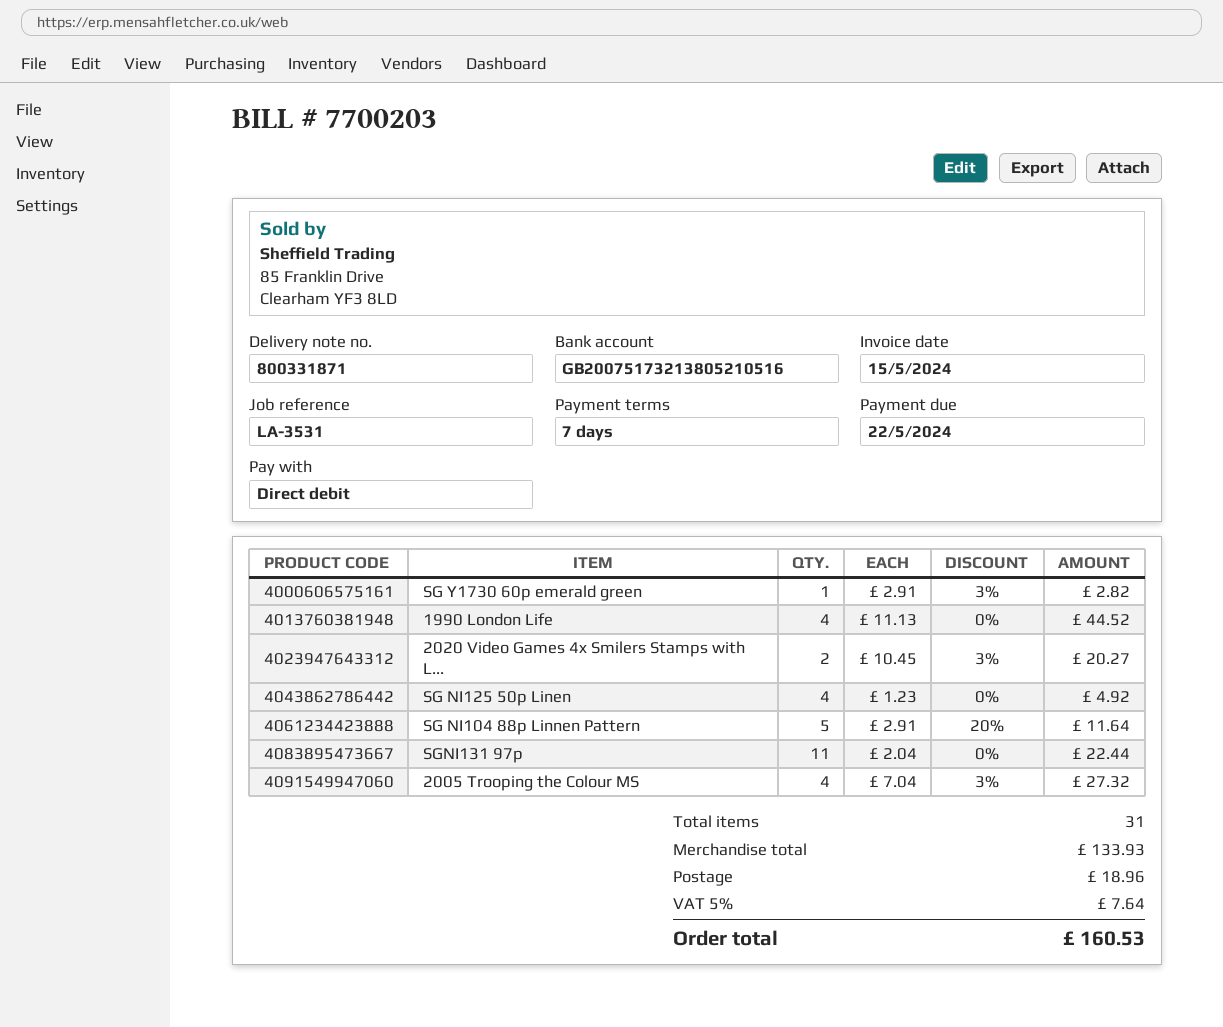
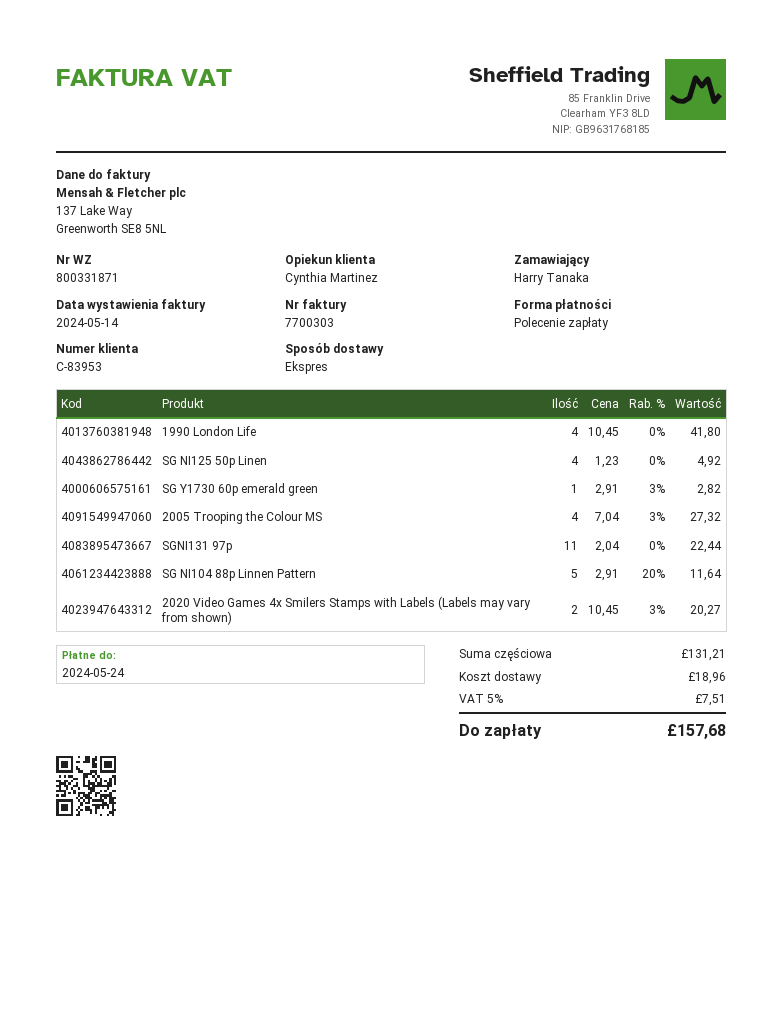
invoice number: 7700203 -> 7700303
invoice date: 2024-05-15 -> 2024-05-14
due date: 2024-05-22 -> 2024-05-24
1990 London Life: 4 x 11.13 = 44.52 -> 4 x 10.45 = 41.80
subtotal: 133.93 -> 131.21
tax: 5% = 7.64 -> 5% = 7.51
total: 160.53 -> 157.68

